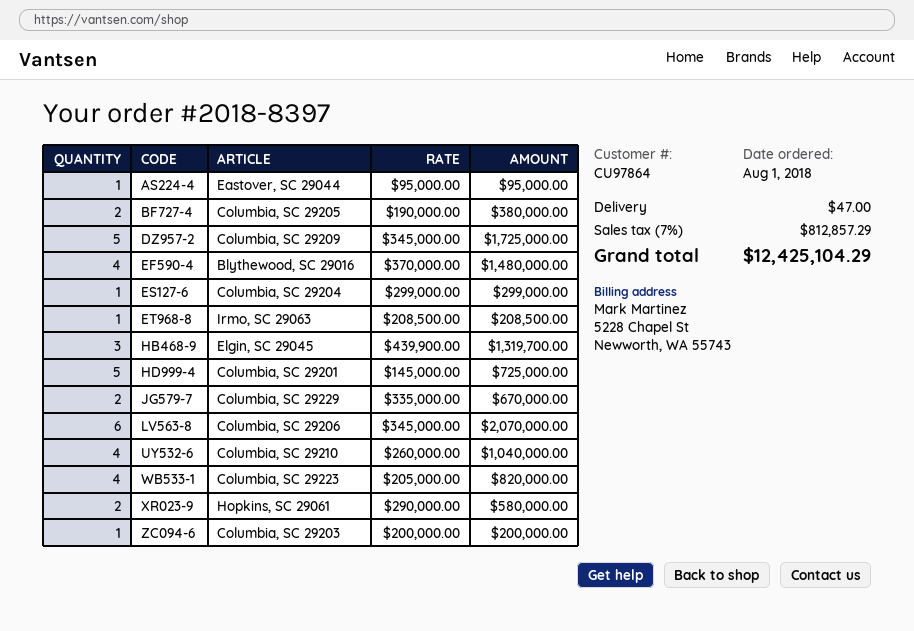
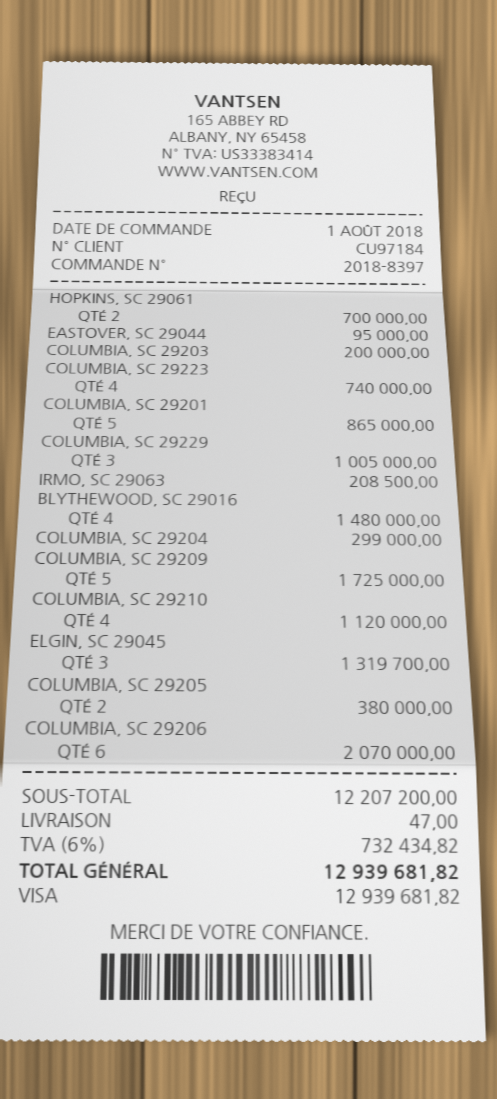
customer number: CU97864 -> CU97184
Columbia, SC 29201: 5 for 725000.00 -> 5 for 865000.00
Columbia, SC 29229: 2 for 670000.00 -> 3 for 1005000.00
Columbia, SC 29210: 4 for 1040000.00 -> 4 for 1120000.00
Columbia, SC 29223: 4 for 820000.00 -> 4 for 740000.00
Hopkins, SC 29061: 2 for 580000.00 -> 2 for 700000.00
tax: 7% = 812857.29 -> 6% = 732434.82
total: 12425104.29 -> 12939681.82

